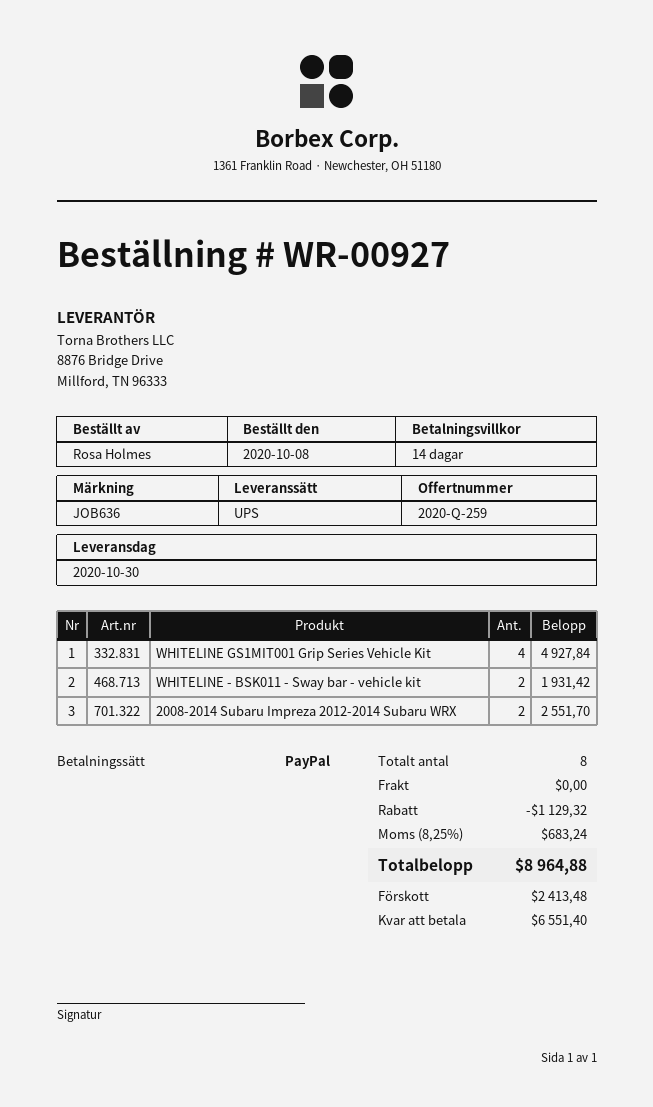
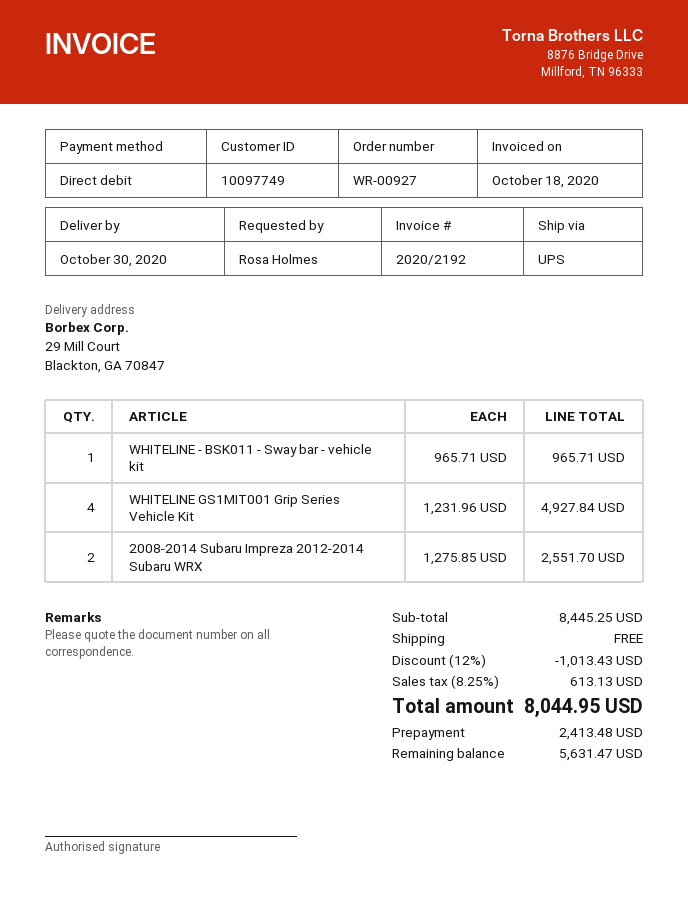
payment method: PayPal -> direct debit
WHITELINE - BSK011 - Sway bar - vehicle kit: 2 for 1931.42 -> 1 for 965.71
discount: 1129.32 -> 1013.43
tax: 8.25% = 683.24 -> 8.25% = 613.13
total: 8964.88 -> 8044.95
balance: 6551.40 -> 5631.47

